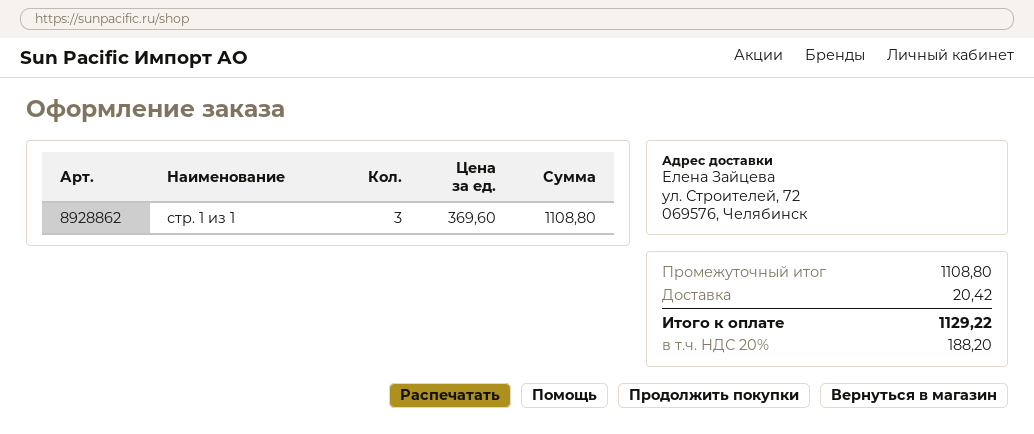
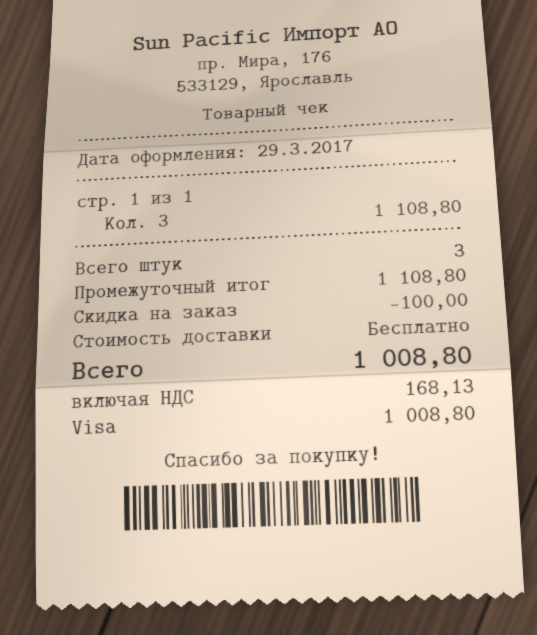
discount: none -> 100.00
shipping: 20.42 -> 0.00
tax: 188.20 -> 168.13
total: 1129.22 -> 1008.80

